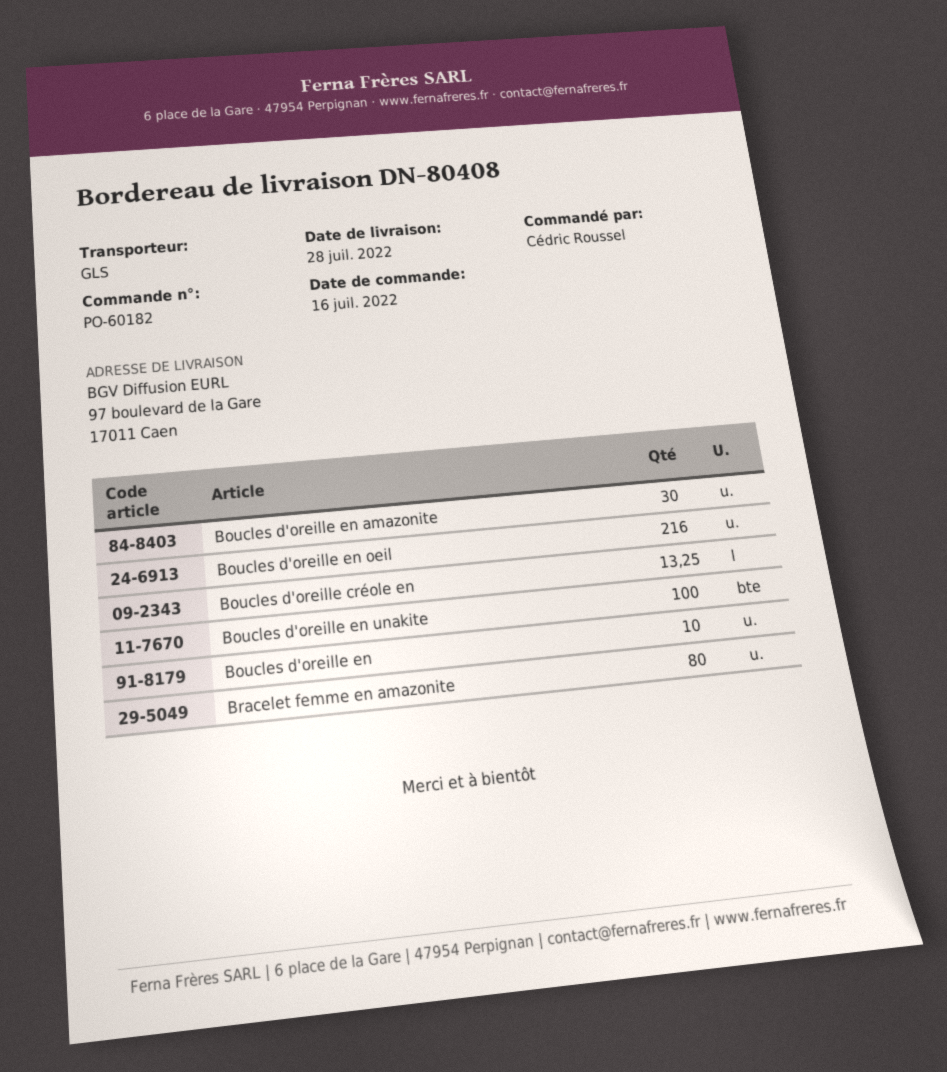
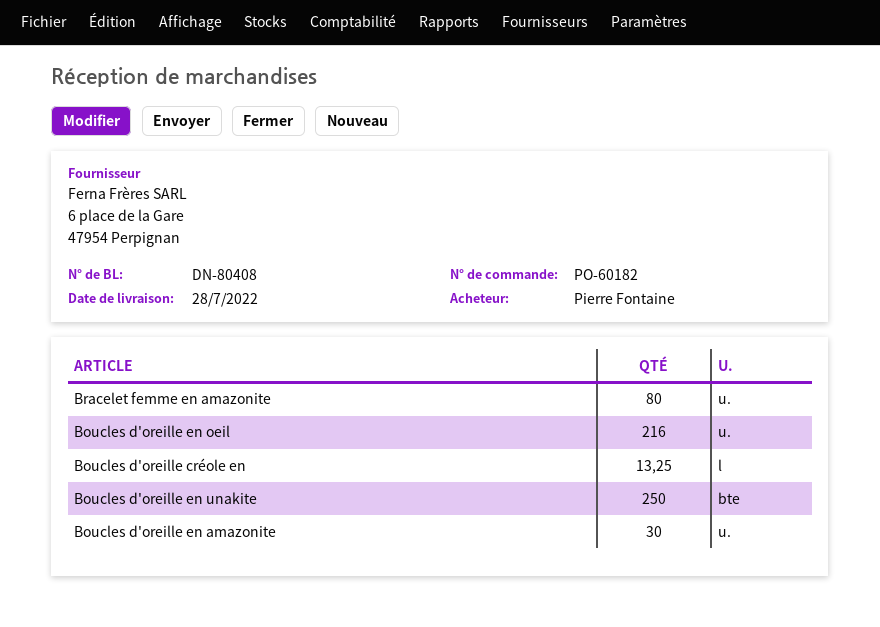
ordered by: Cédric Roussel -> Pierre Fontaine
Boucles d'oreille en unakite: 100 -> 250
Boucles d'oreille en: 10 -> none

